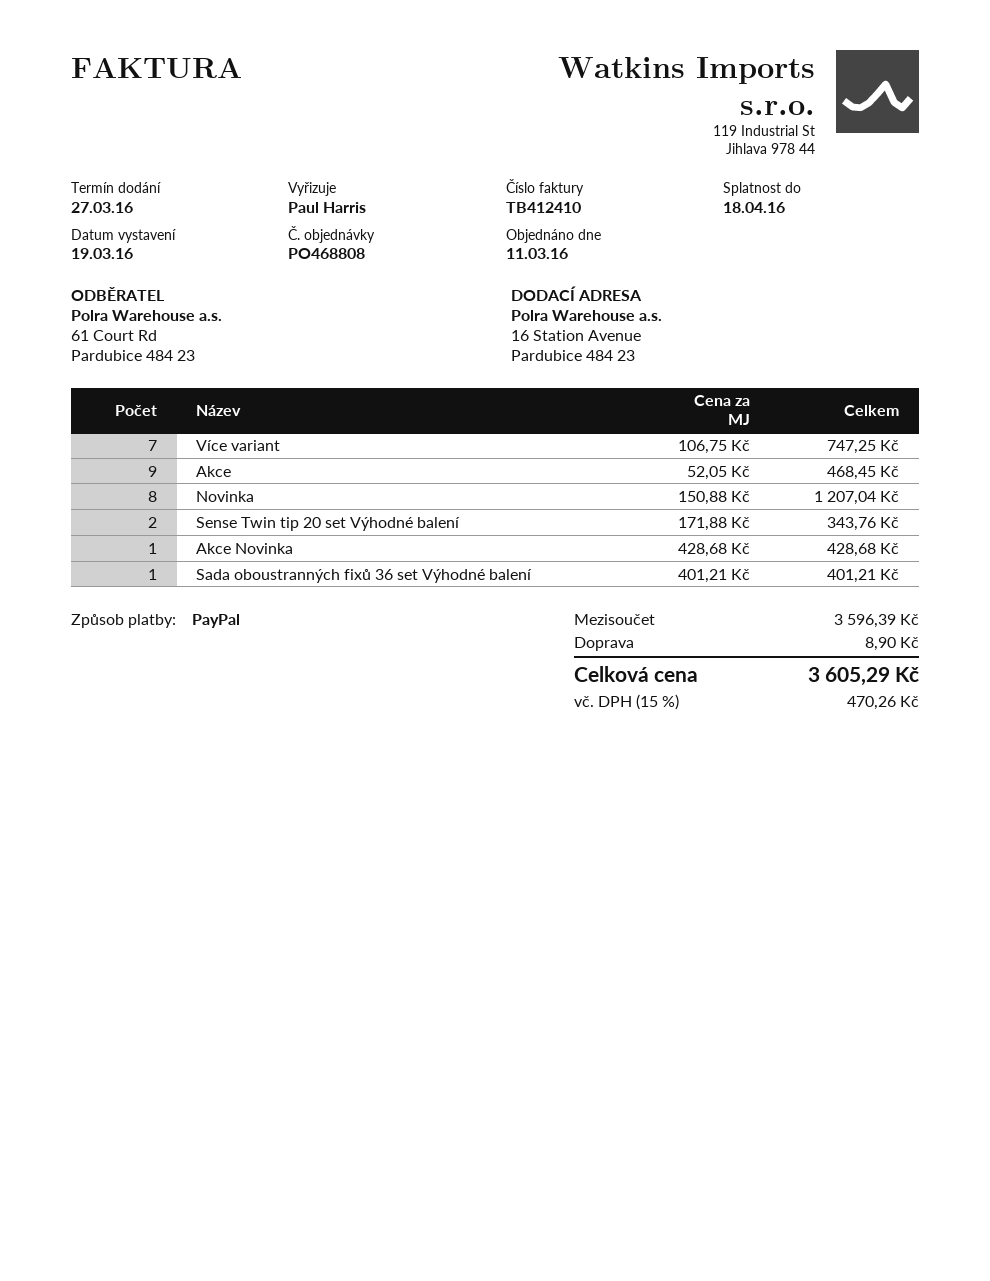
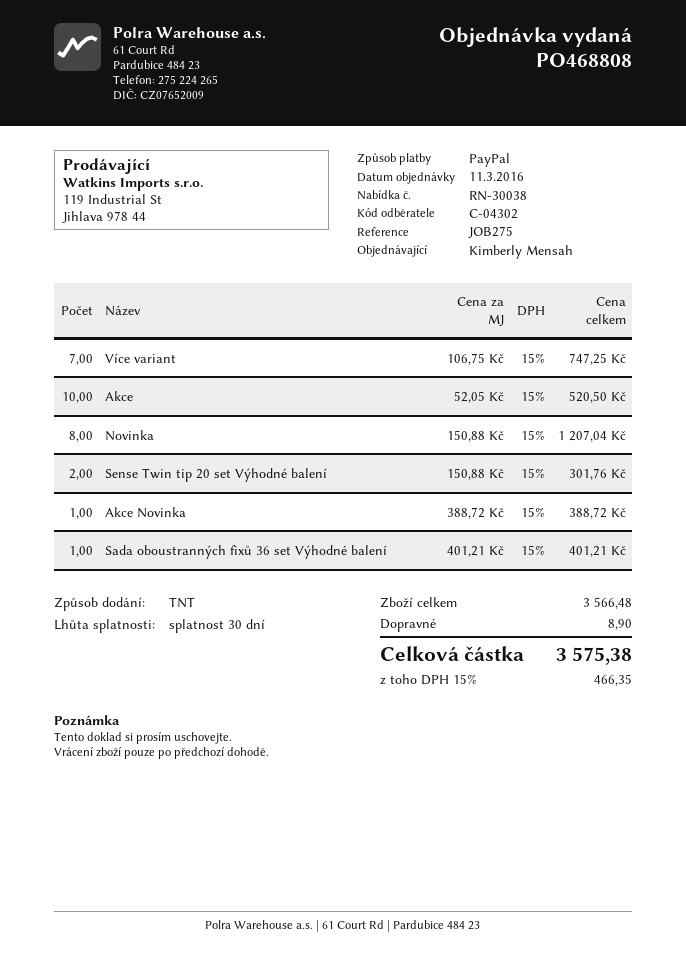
Akce: 9 x 52.05 = 468.45 -> 10 x 52.05 = 520.50
Sense Twin tip 20 set Výhodné balení: 2 x 171.88 = 343.76 -> 2 x 150.88 = 301.76
Akce Novinka: 1 x 428.68 = 428.68 -> 1 x 388.72 = 388.72
subtotal: 3596.39 -> 3566.48
tax: 15% = 470.26 -> 15% = 466.35
total: 3605.29 -> 3575.38

